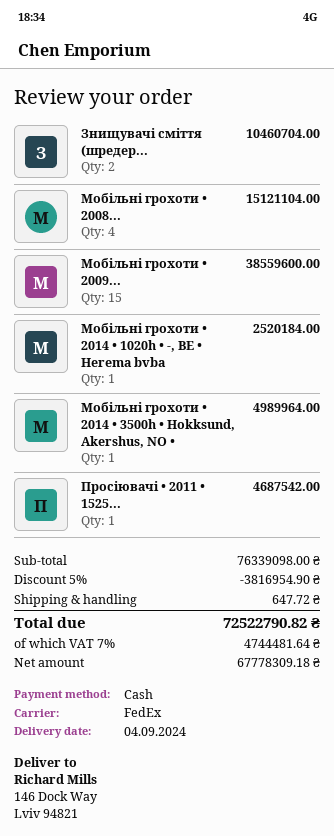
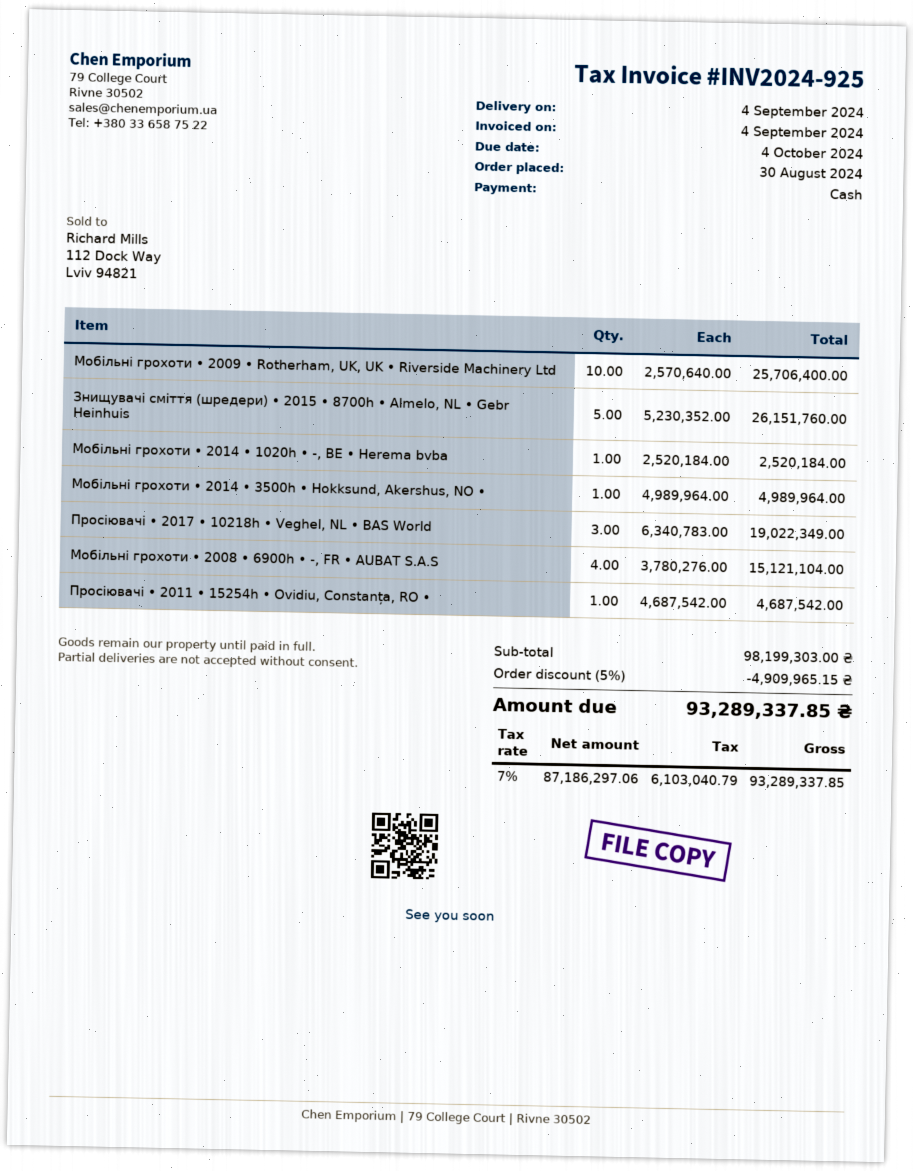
Знищувачі сміття (шредер...: 2 for 10460704.00 -> 5 for 26151760.00
Мобільні грохоти • 2009...: 15 for 38559600.00 -> 10 for 25706400.00
Просіювачі • 2017 • 10218h • Veghel, NL • BAS World: none -> 3 for 19022349.00
subtotal: 76339098.00 -> 98199303.00
discount: 5% = 3816954.90 -> 5% = 4909965.15
shipping: 647.72 -> none
net: 67778309.18 -> 87186297.06
tax: 7% = 4744481.64 -> 7% = 6103040.79
total: 72522790.82 -> 93289337.85

